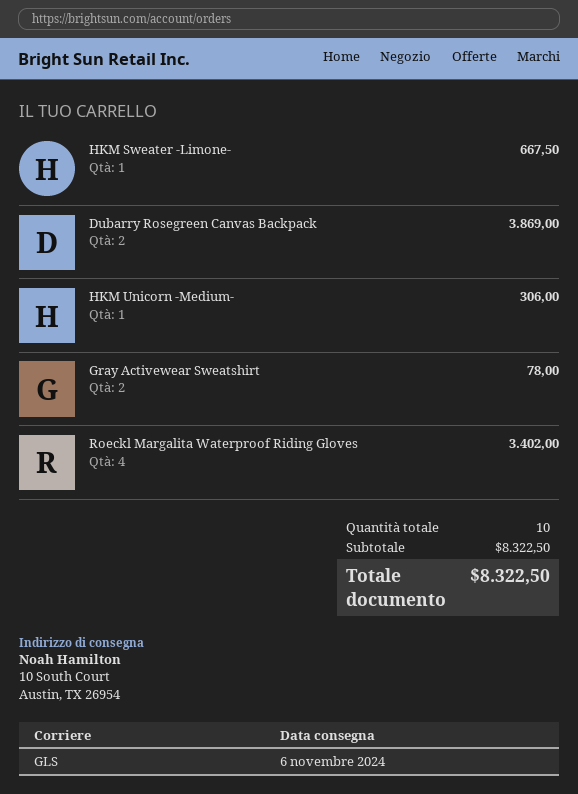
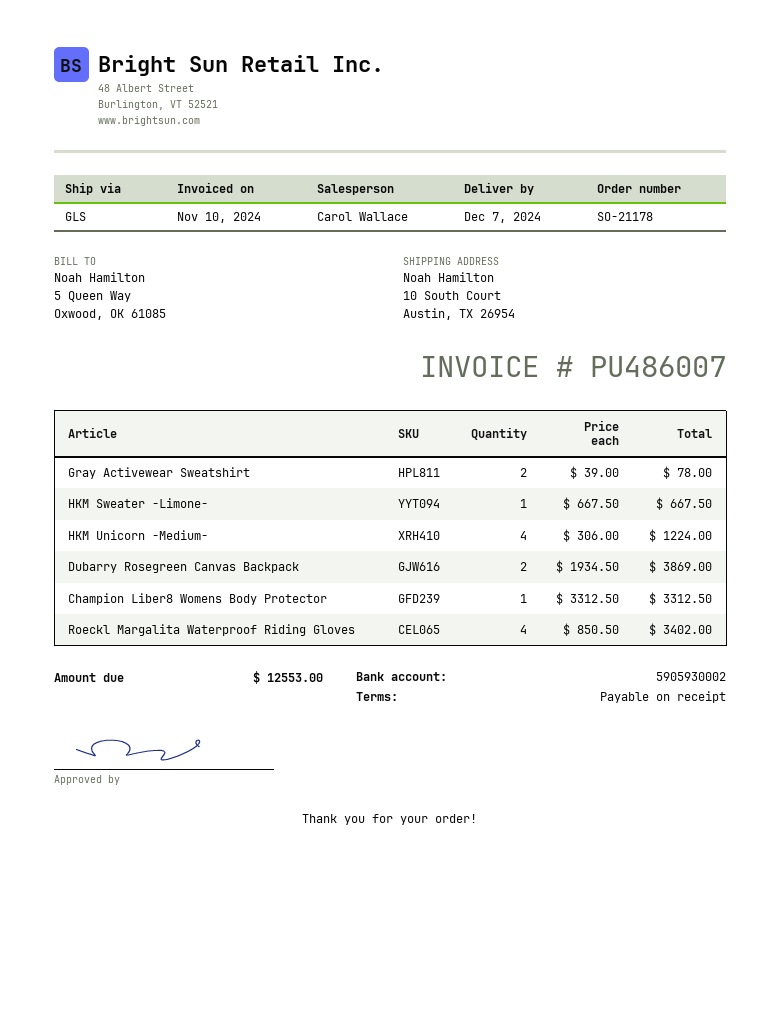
delivery date: 2024-11-06 -> 2024-12-07
HKM Unicorn -Medium-: 1 for 306.00 -> 4 for 1224.00
Champion Liber8 Womens Body Protector: none -> 1 for 3312.50
total: 8322.50 -> 12553.00

